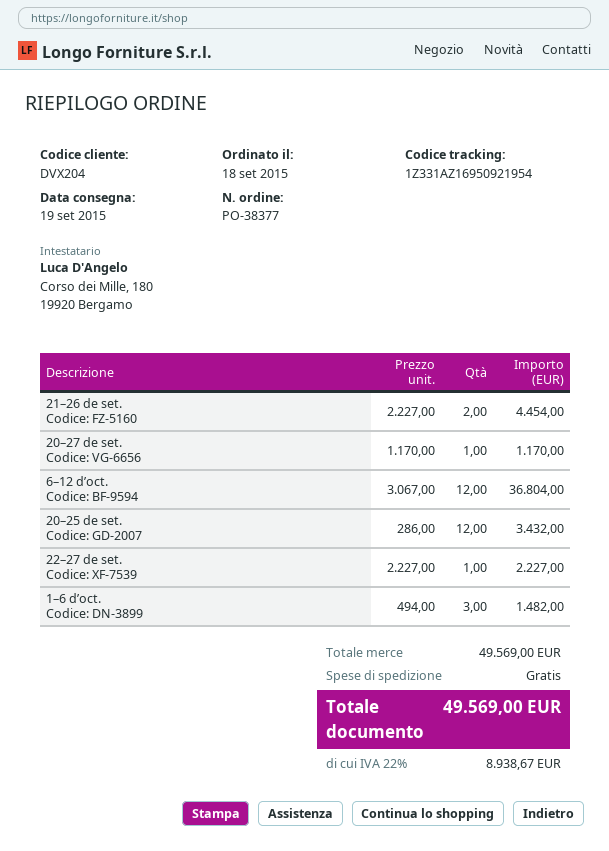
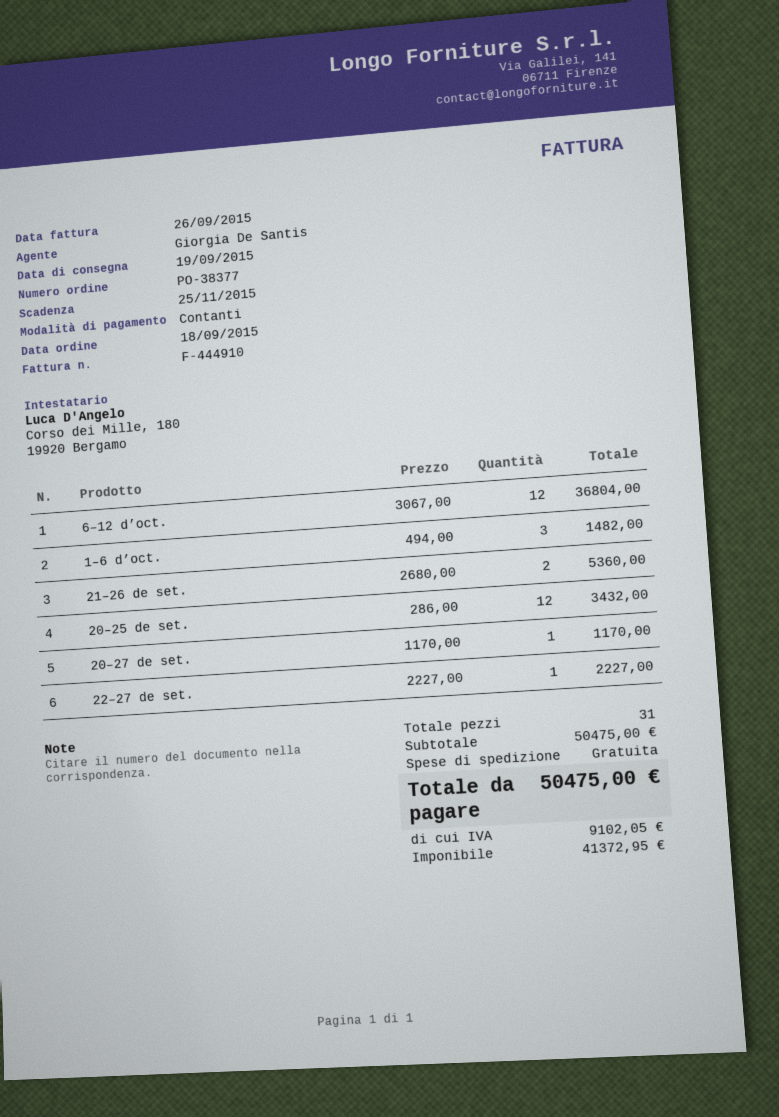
21–26 de set.: 2 x 2227.00 = 4454.00 -> 2 x 2680.00 = 5360.00
subtotal: 49569.00 -> 50475.00
tax: 8938.67 -> 9102.05
total: 49569.00 -> 50475.00

